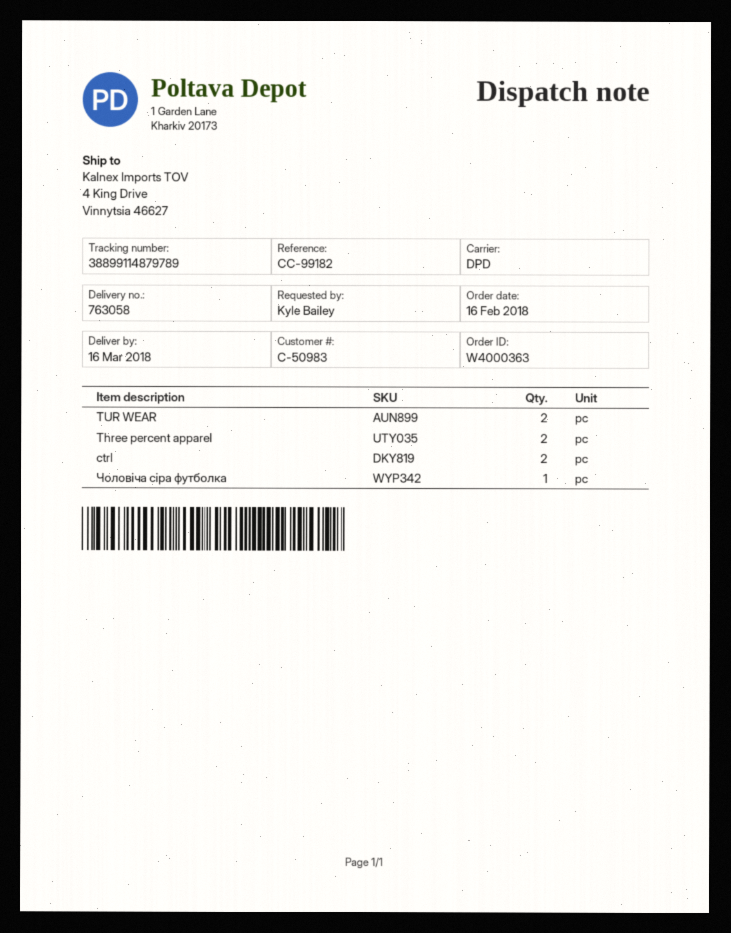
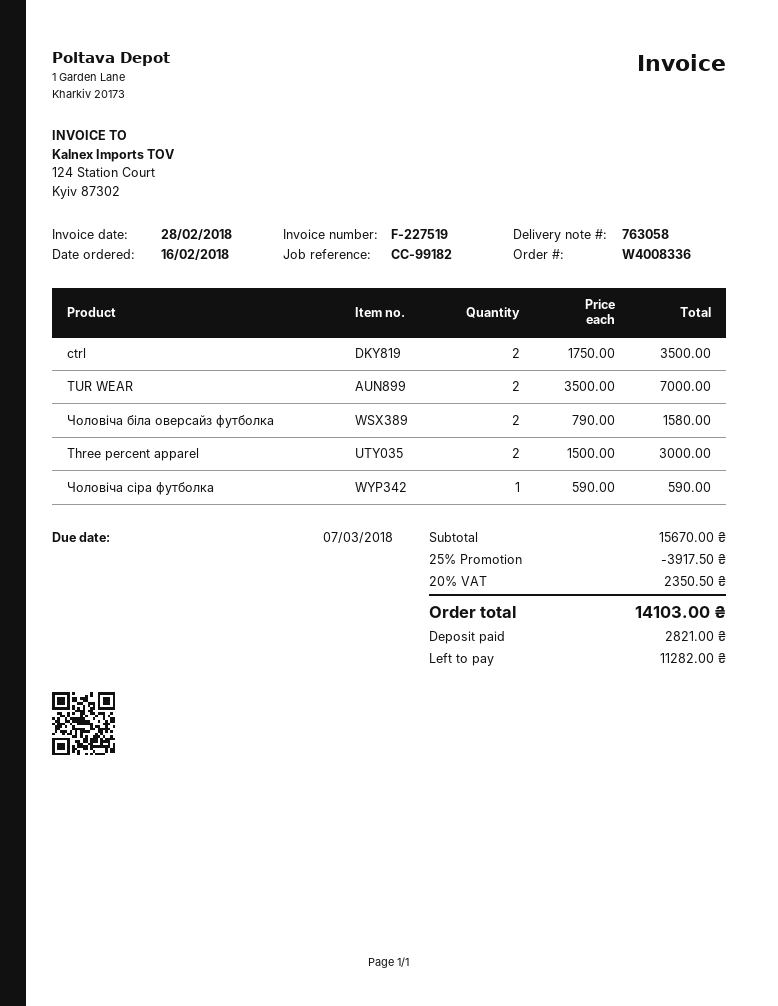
order number: W4000363 -> W4008336
Чоловіча біла оверсайз футболка: none -> 2

